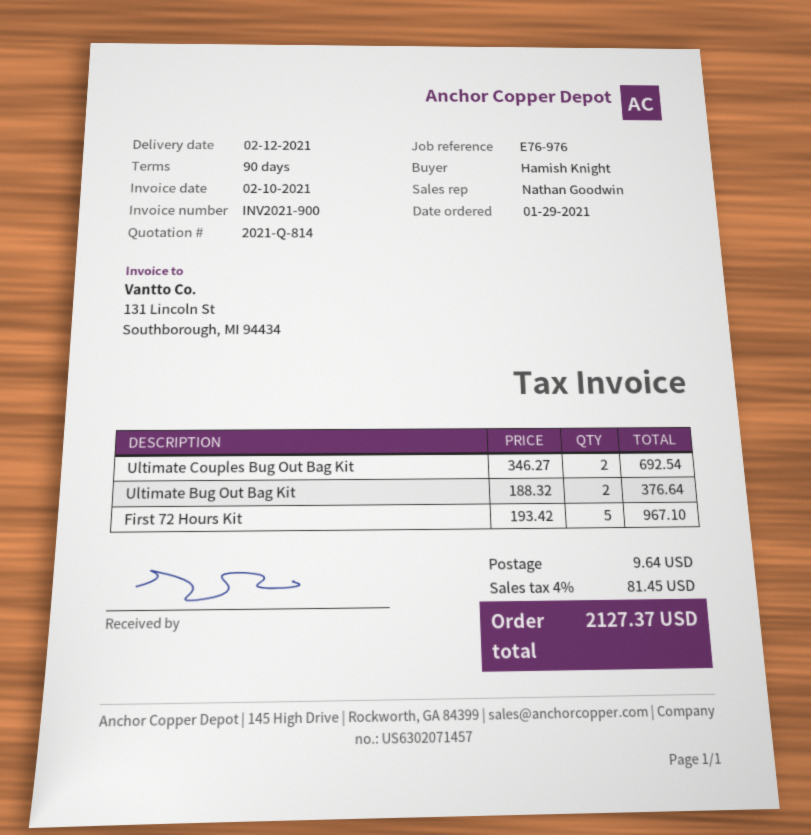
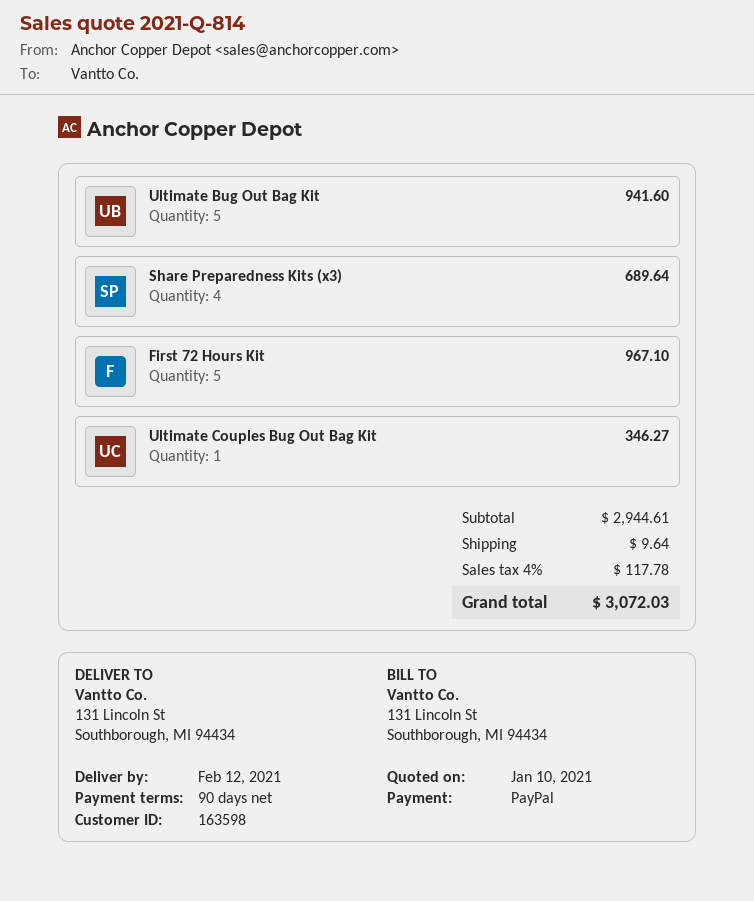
Ultimate Couples Bug Out Bag Kit: 2 for 692.54 -> 1 for 346.27
Ultimate Bug Out Bag Kit: 2 for 376.64 -> 5 for 941.60
Share Preparedness Kits (x3): none -> 4 for 689.64
tax: 4% = 81.45 -> 4% = 117.78
total: 2127.37 -> 3072.03

